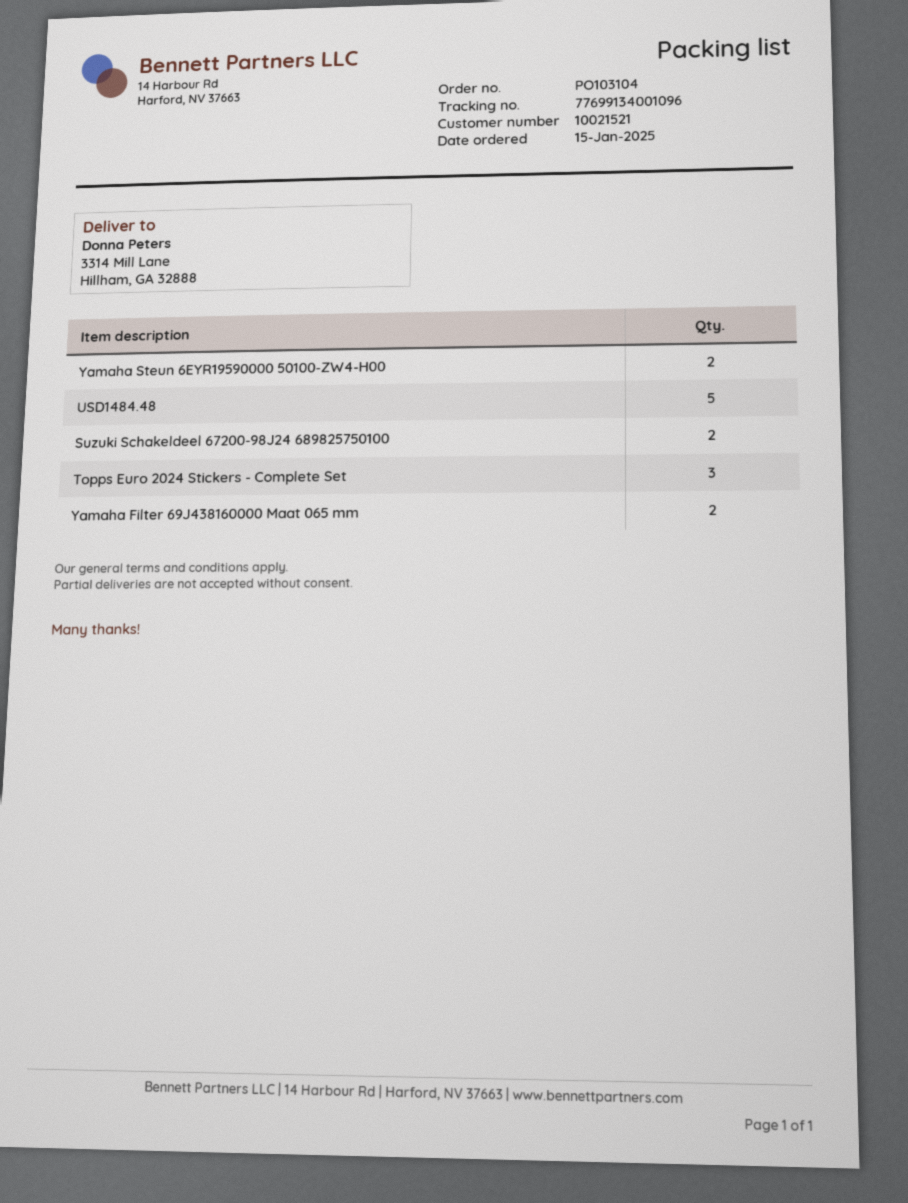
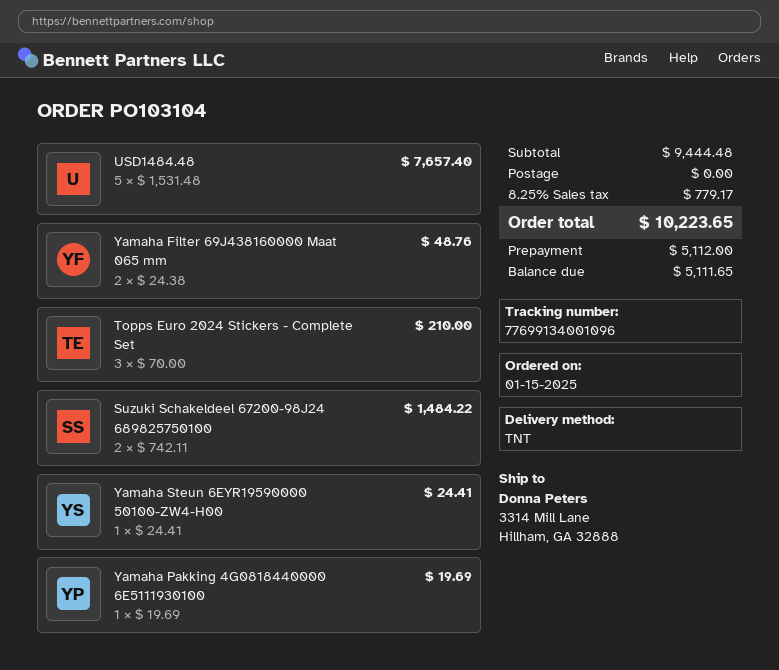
Yamaha Steun 6EYR19590000 50100-ZW4-H00: 2 -> 1
Yamaha Pakking 4G0818440000 6E5111930100: none -> 1

